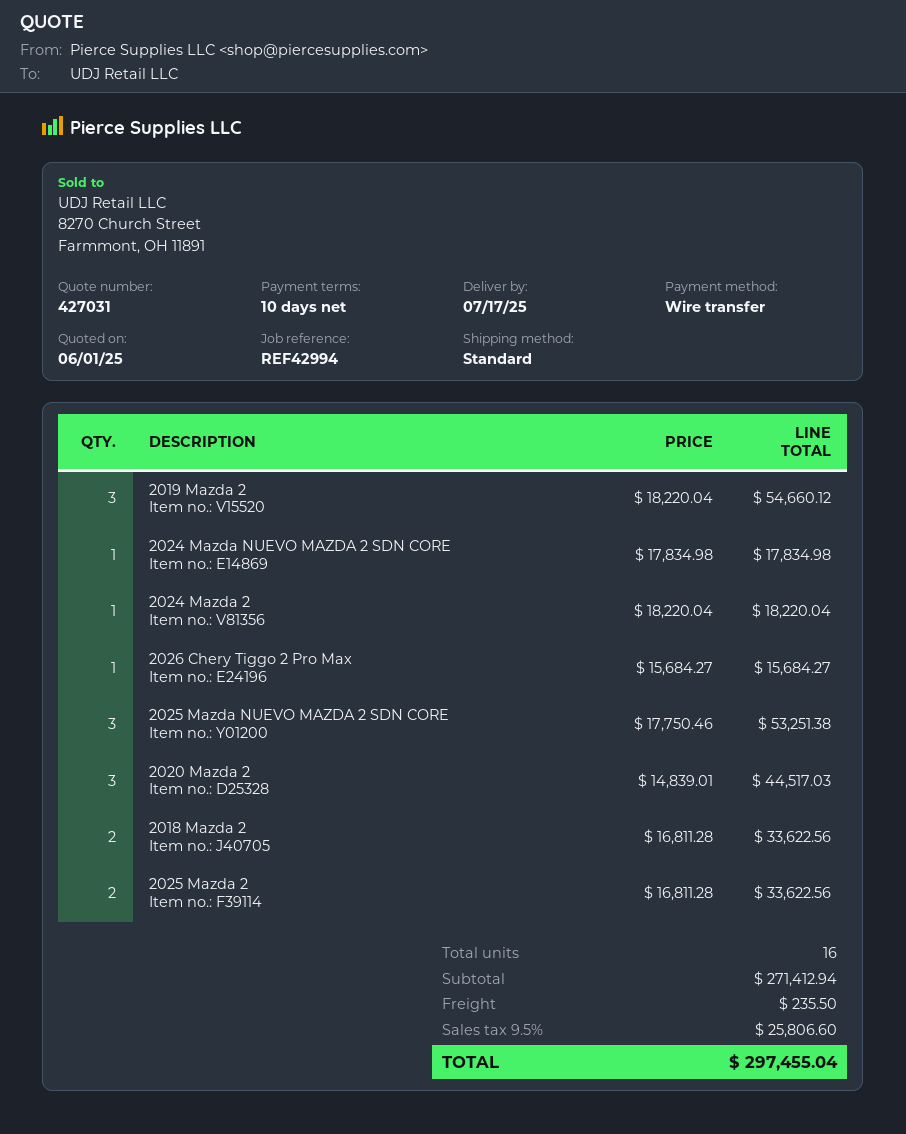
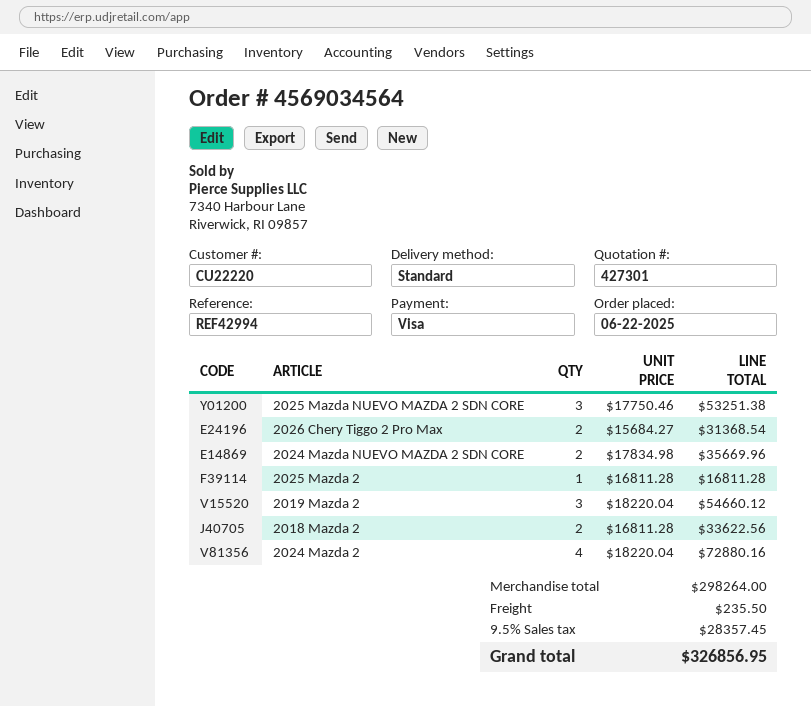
quote number: 427031 -> 427301
payment method: bank transfer -> Visa
2024 Mazda NUEVO MAZDA 2 SDN CORE: 1 x 17834.98 = 17834.98 -> 2 x 17834.98 = 35669.96
2024 Mazda 2: 1 x 18220.04 = 18220.04 -> 4 x 18220.04 = 72880.16
2026 Chery Tiggo 2 Pro Max: 1 x 15684.27 = 15684.27 -> 2 x 15684.27 = 31368.54
2020 Mazda 2: 3 x 14839.01 = 44517.03 -> none
2025 Mazda 2: 2 x 16811.28 = 33622.56 -> 1 x 16811.28 = 16811.28
subtotal: 271412.94 -> 298264.00
tax: 9.5% = 25806.60 -> 9.5% = 28357.45
total: 297455.04 -> 326856.95

